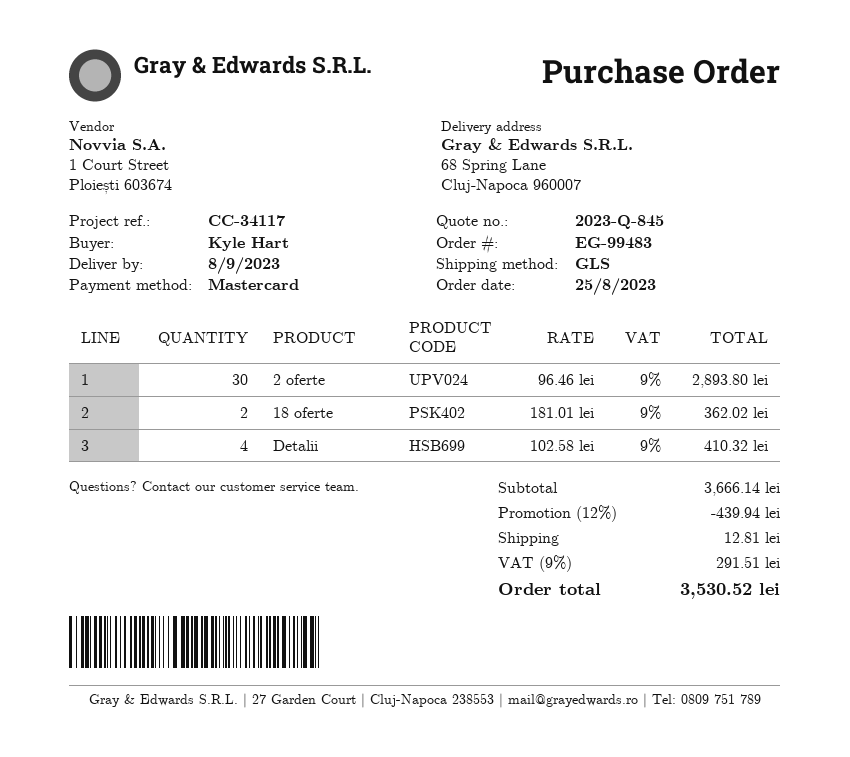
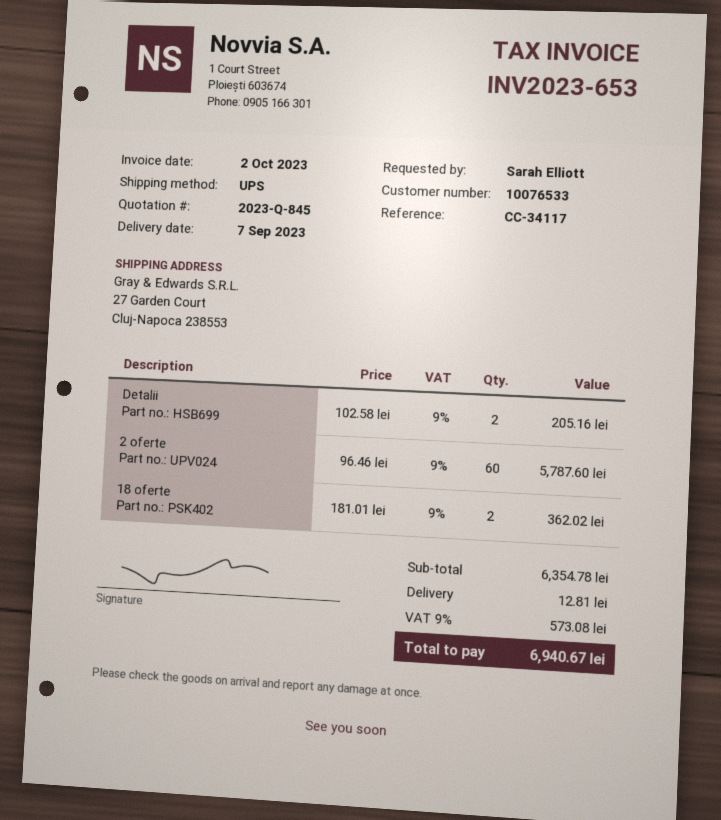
delivery date: 2023-09-08 -> 2023-09-07
ordered by: Kyle Hart -> Sarah Elliott
shipping method: GLS -> UPS
ship to: 68 Spring Lane, Cluj-Napoca 960007 -> 27 Garden Court, Cluj-Napoca 238553
2 oferte: 30 x 96.46 = 2893.80 -> 60 x 96.46 = 5787.60
Detalii: 4 x 102.58 = 410.32 -> 2 x 102.58 = 205.16
subtotal: 3666.14 -> 6354.78
discount: 12% = 439.94 -> none
tax: 9% = 291.51 -> 9% = 573.08
total: 3530.52 -> 6940.67

